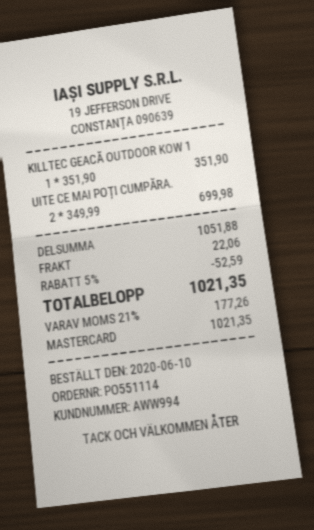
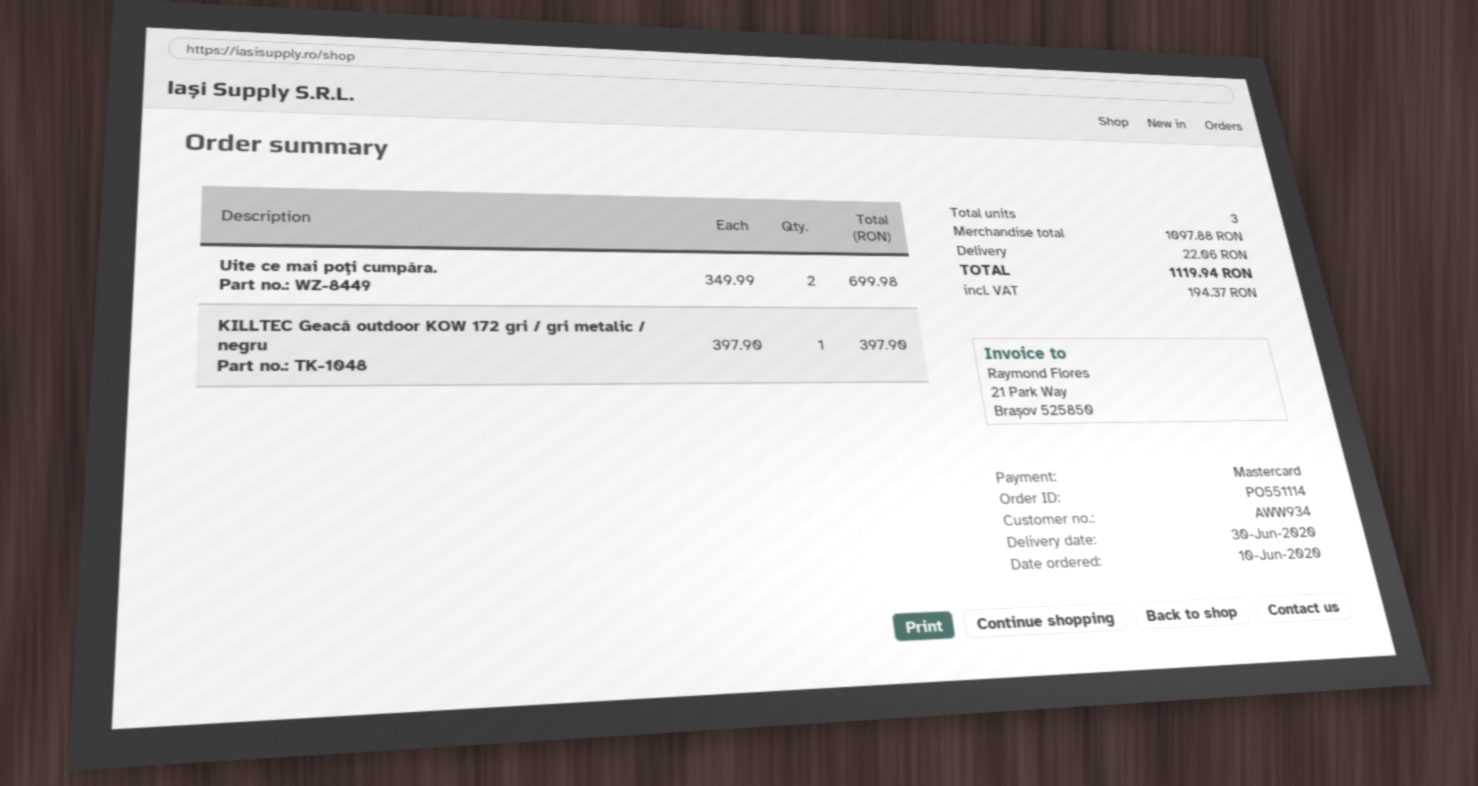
customer number: AWW994 -> AWW934
KILLTEC GEACĂ OUTDOOR KOW 1: 1 x 351.90 = 351.90 -> 1 x 397.90 = 397.90
subtotal: 1051.88 -> 1097.88
discount: 5% = 52.59 -> none
tax: 177.26 -> 194.37
total: 1021.35 -> 1119.94

